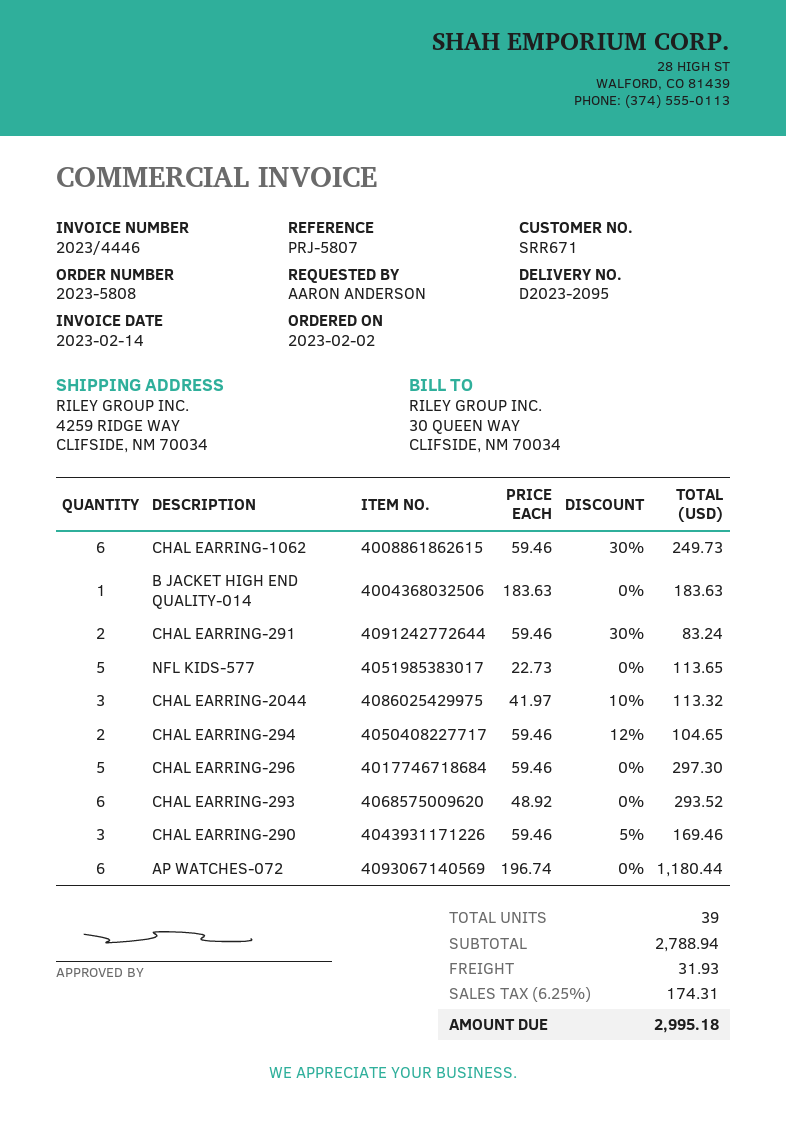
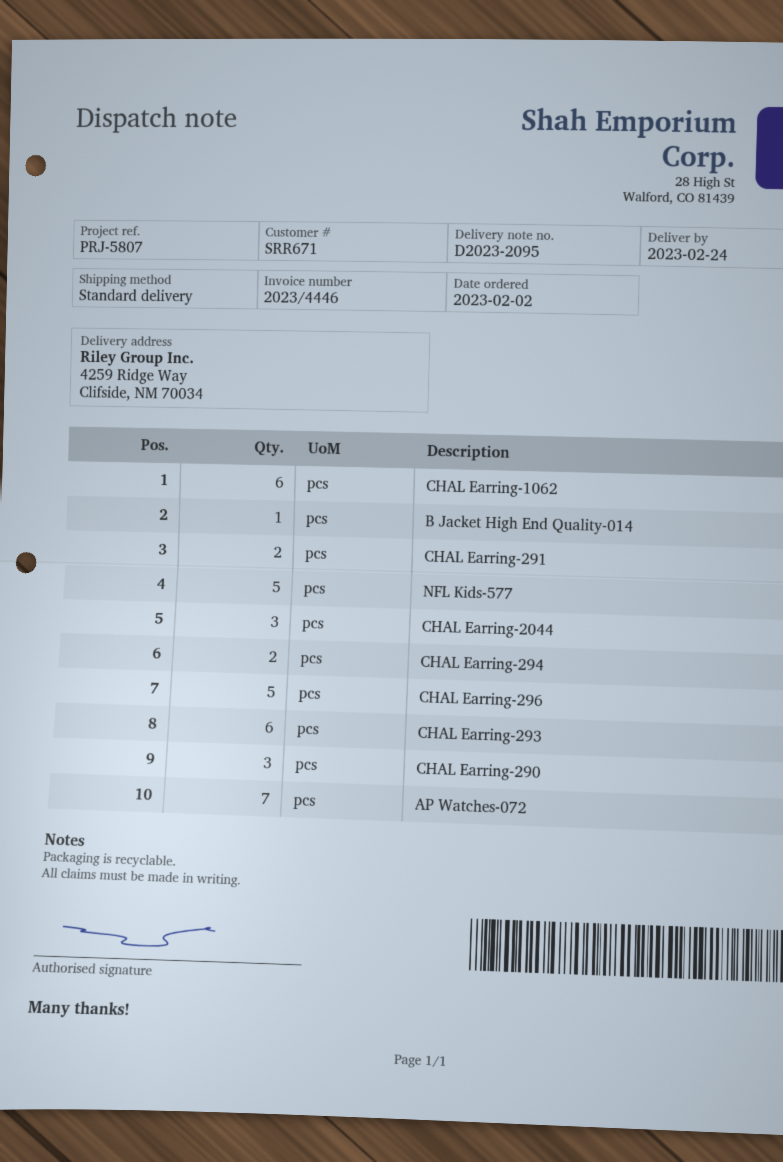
AP WATCHES-072: 6 -> 7

